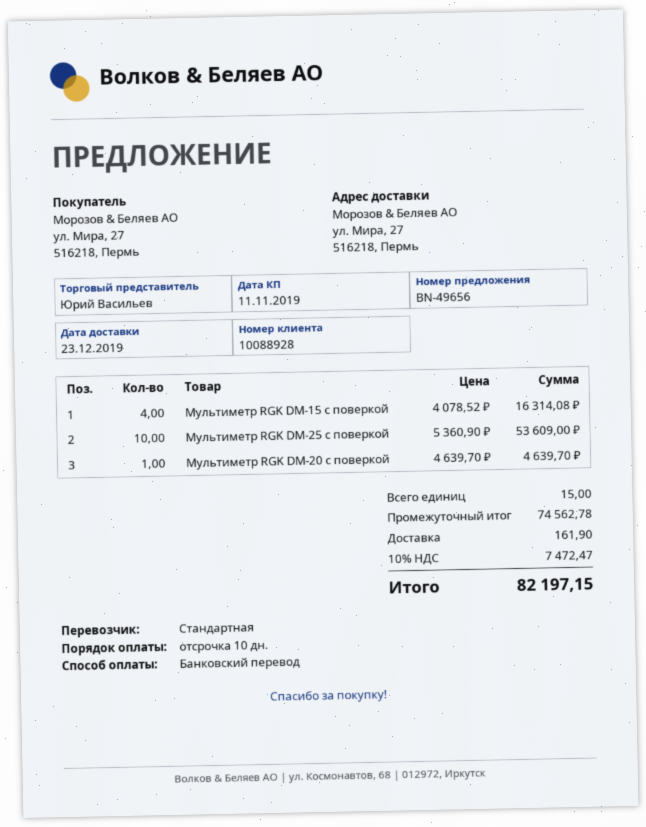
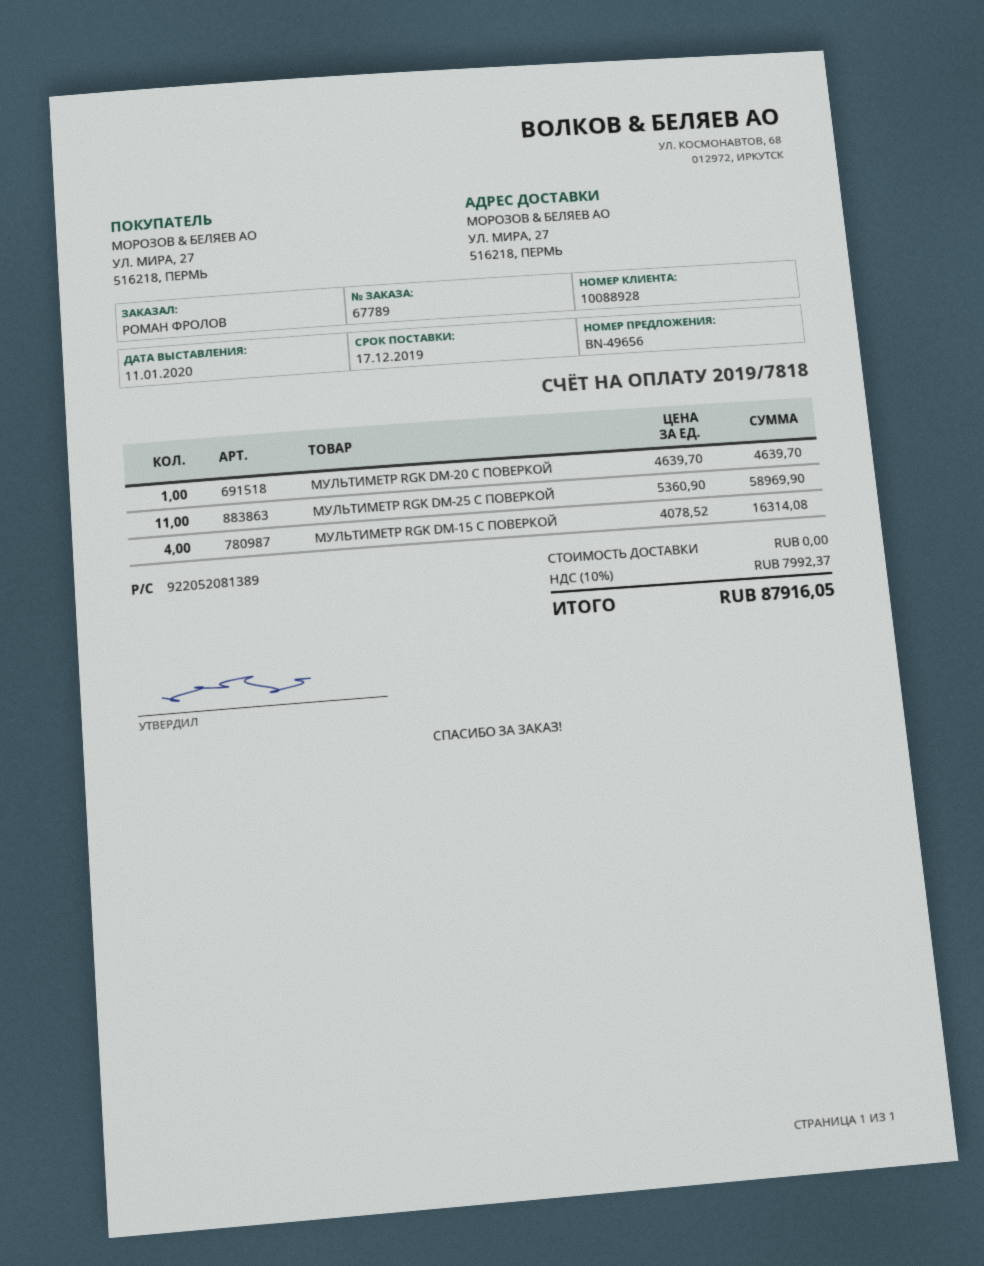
delivery date: 2019-12-23 -> 2019-12-17
Мультиметр RGK DM-25 с поверкой: 10 x 5360.90 = 53609.00 -> 11 x 5360.90 = 58969.90
shipping: 161.90 -> 0.00
tax: 10% = 7472.47 -> 10% = 7992.37
total: 82197.15 -> 87916.05

